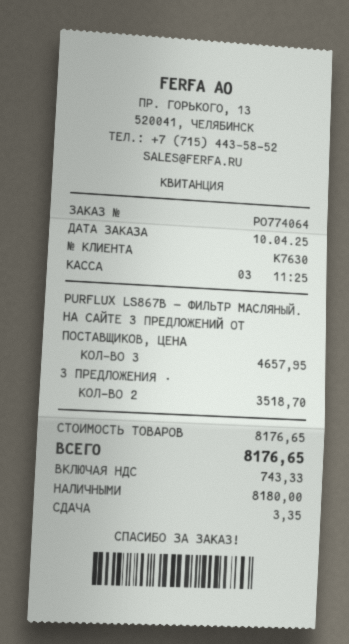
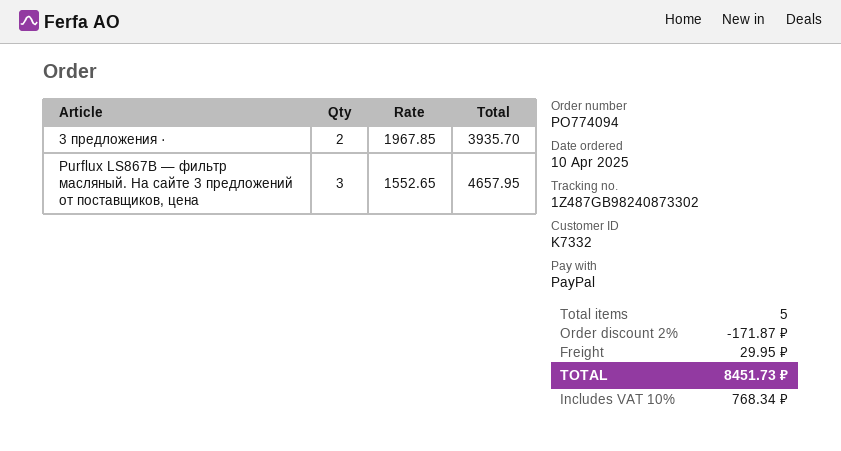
order number: PO774064 -> PO774094
customer number: K7630 -> K7332
payment method: cash -> PayPal
3 ПРЕДЛОЖЕНИЯ ·: 2 for 3518.70 -> 2 for 3935.70
discount: none -> 2% = 171.87
shipping: none -> 29.95
tax: 743.33 -> 768.34
total: 8176.65 -> 8451.73

